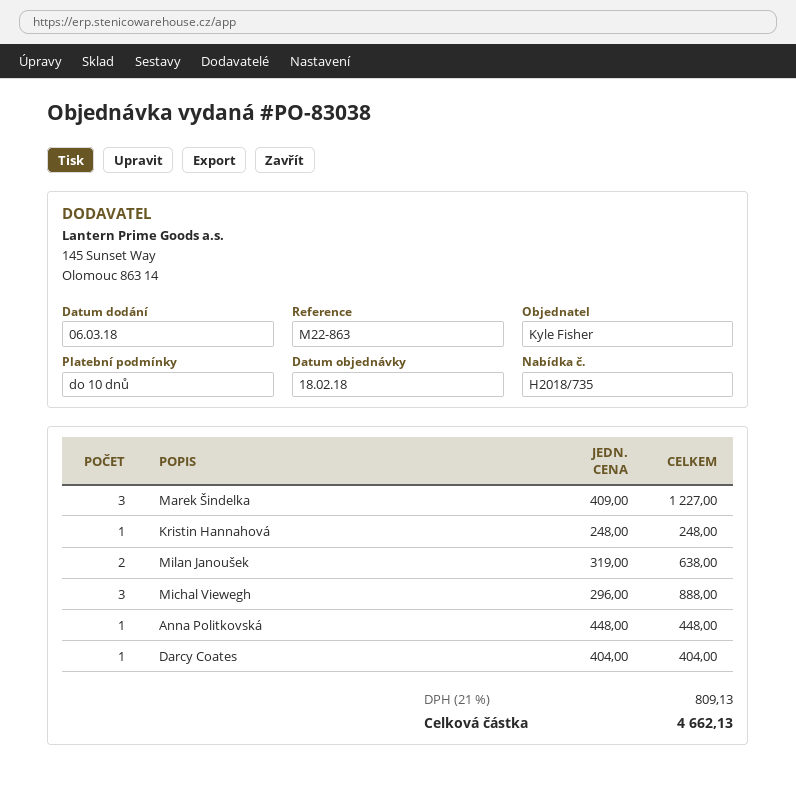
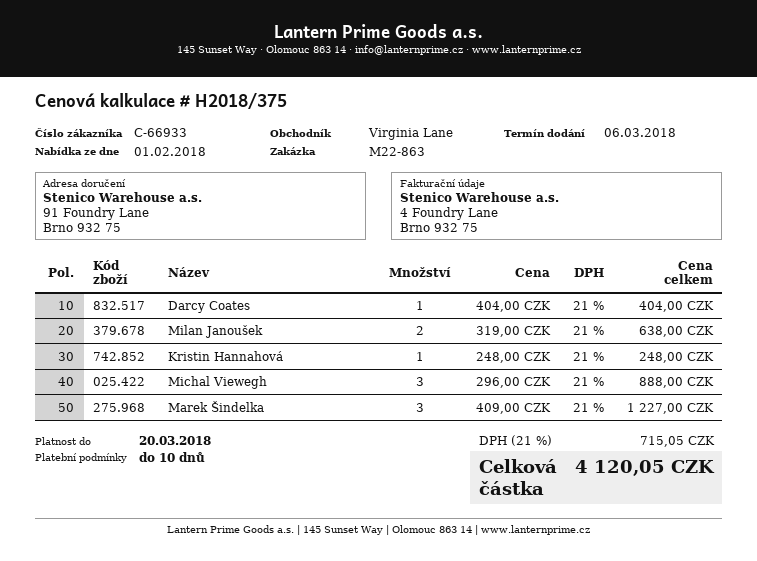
quote number: H2018/735 -> H2018/375
Anna Politkovská: 1 x 448.00 = 448.00 -> none
tax: 21% = 809.13 -> 21% = 715.05
total: 4662.13 -> 4120.05

